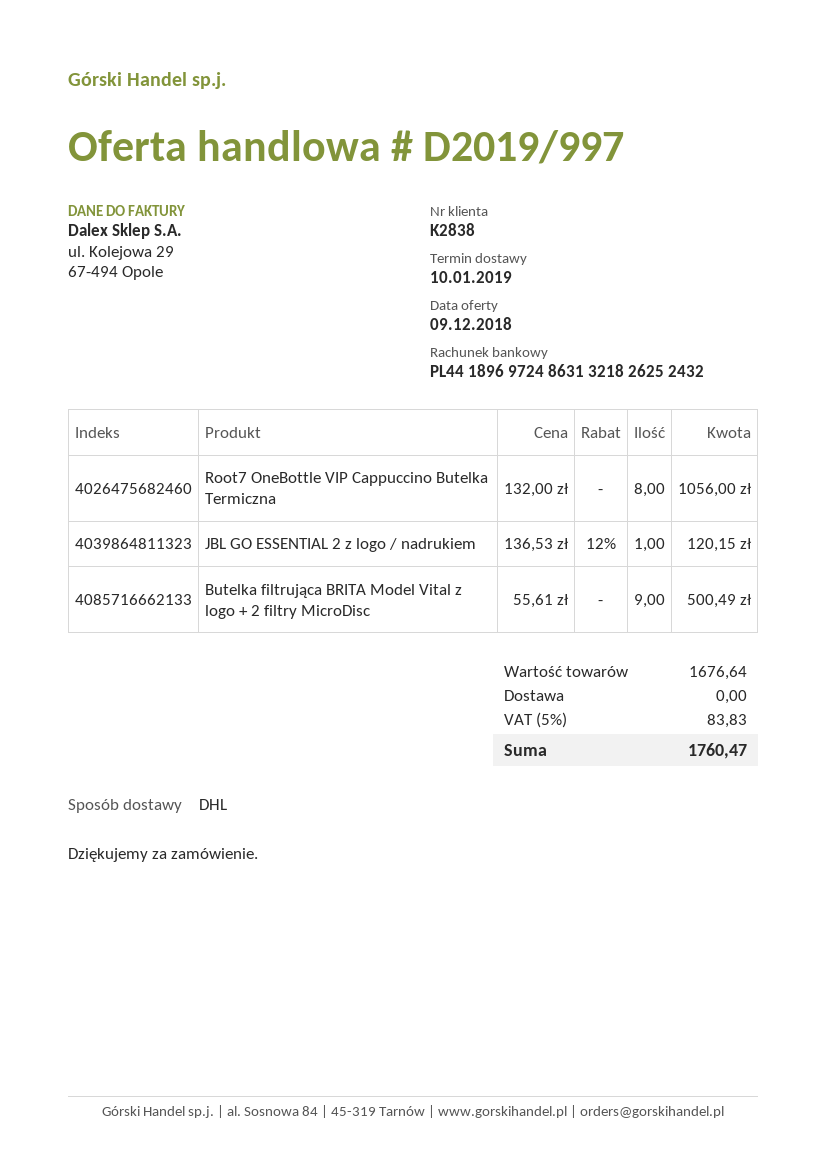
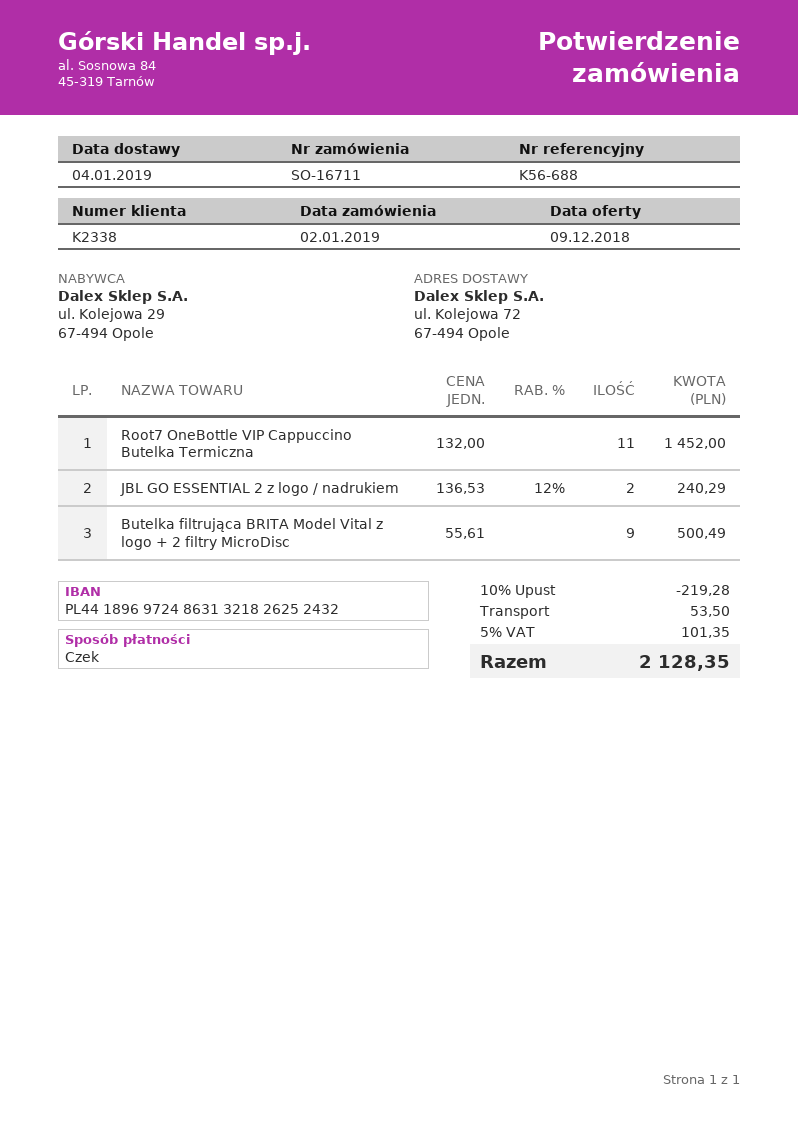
delivery date: 2019-01-10 -> 2019-01-04
customer number: K2838 -> K2338
Root7 OneBottle VIP Cappuccino Butelka Termiczna: 8 x 132.00 = 1056.00 -> 11 x 132.00 = 1452.00
JBL GO ESSENTIAL 2 z logo / nadrukiem: 1 x 136.53 - 12% = 120.15 -> 2 x 136.53 - 12% = 240.29
discount: none -> 10% = 219.28
shipping: 0.00 -> 53.50
tax: 5% = 83.83 -> 5% = 101.35
total: 1760.47 -> 2128.35

